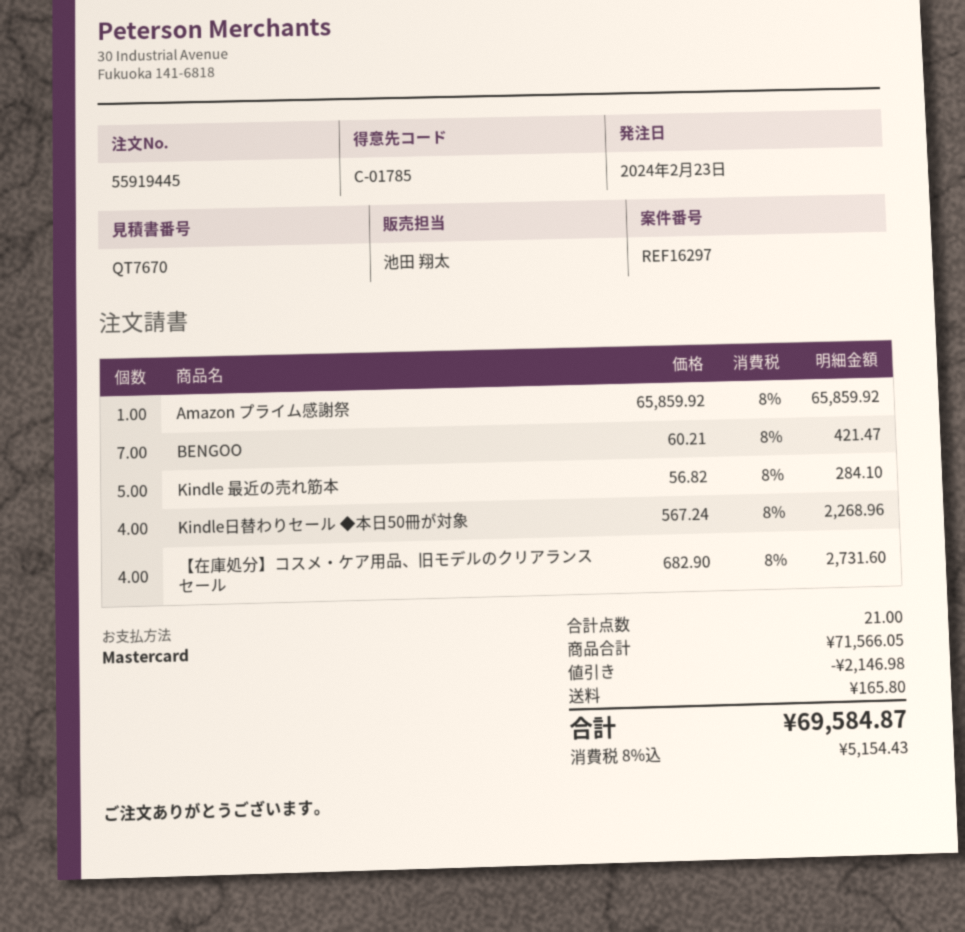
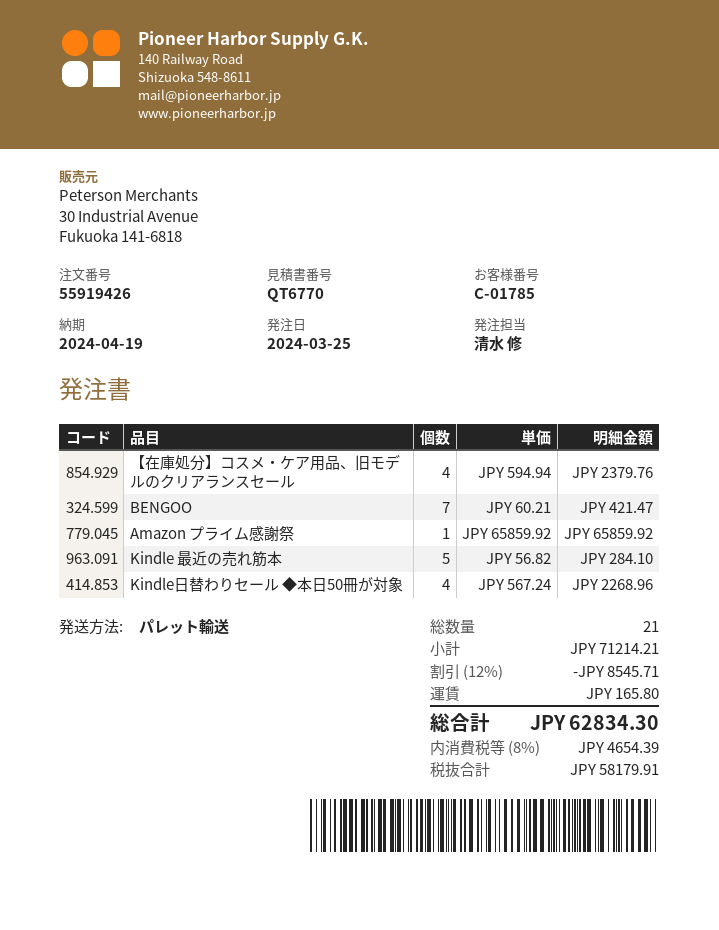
quote number: QT7670 -> QT6770
order number: 55919445 -> 55919426
order date: 2024-02-23 -> 2024-03-25
【在庫処分】コスメ・ケア用品、旧モデルのクリアランスセール: 4 x 682.90 = 2731.60 -> 4 x 594.94 = 2379.76
subtotal: 71566.05 -> 71214.21
discount: 2146.98 -> 8545.71
tax: 8% = 5154.43 -> 8% = 4654.39
total: 69584.87 -> 62834.30

